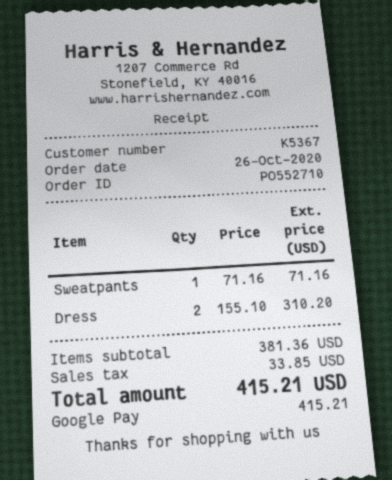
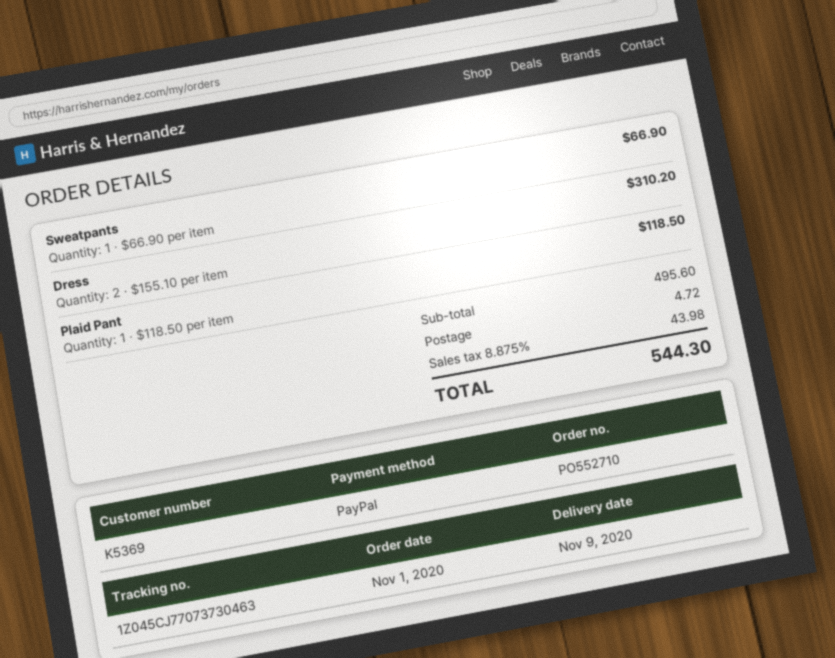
order date: 2020-10-26 -> 2020-11-01
customer number: K5367 -> K5369
payment method: Google Pay -> PayPal
Sweatpants: 1 x 71.16 = 71.16 -> 1 x 66.90 = 66.90
Plaid Pant: none -> 1 x 118.50 = 118.50
subtotal: 381.36 -> 495.60
shipping: none -> 4.72
tax: 33.85 -> 43.98
total: 415.21 -> 544.30

